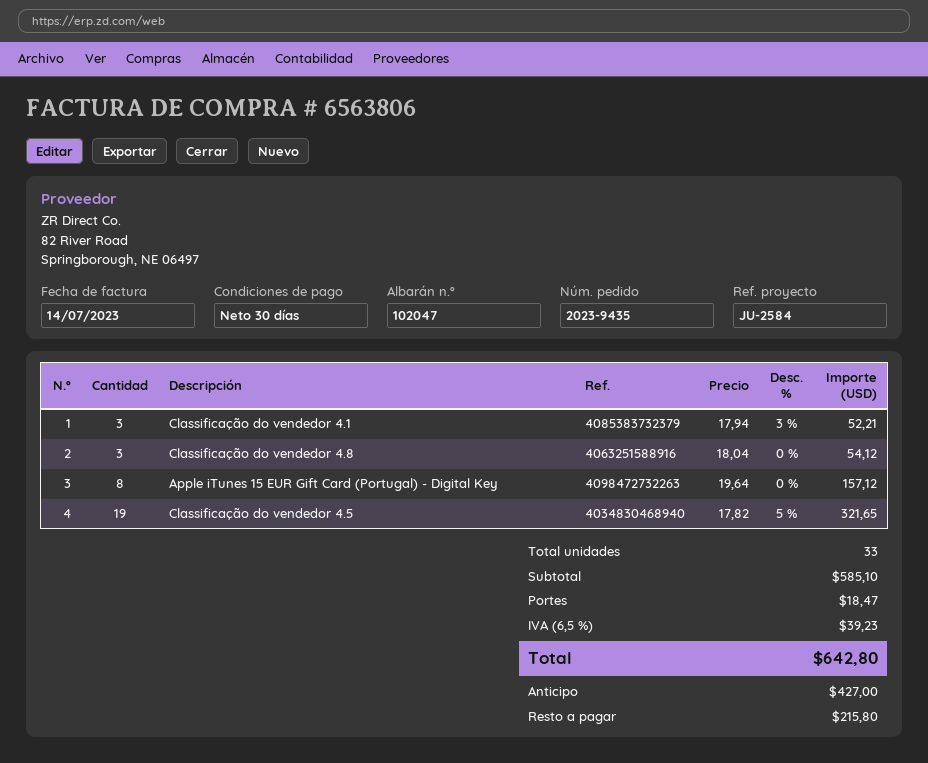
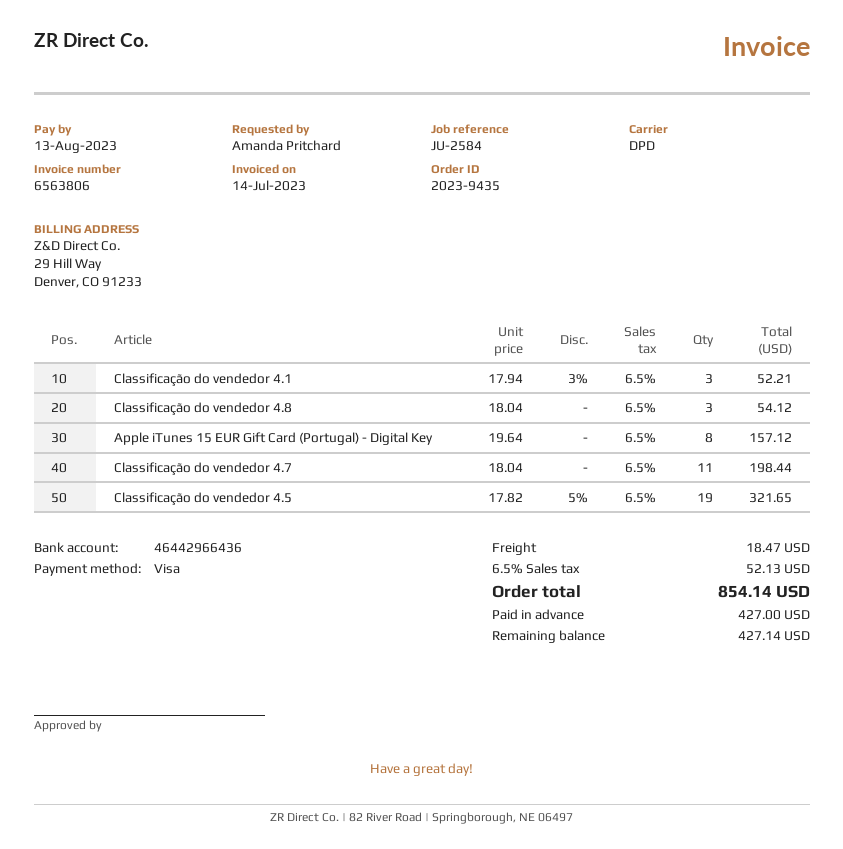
Classificação do vendedor 4.7: none -> 11 x 18.04 = 198.44
tax: 6.5% = 39.23 -> 6.5% = 52.13
total: 642.80 -> 854.14
balance: 215.80 -> 427.14

